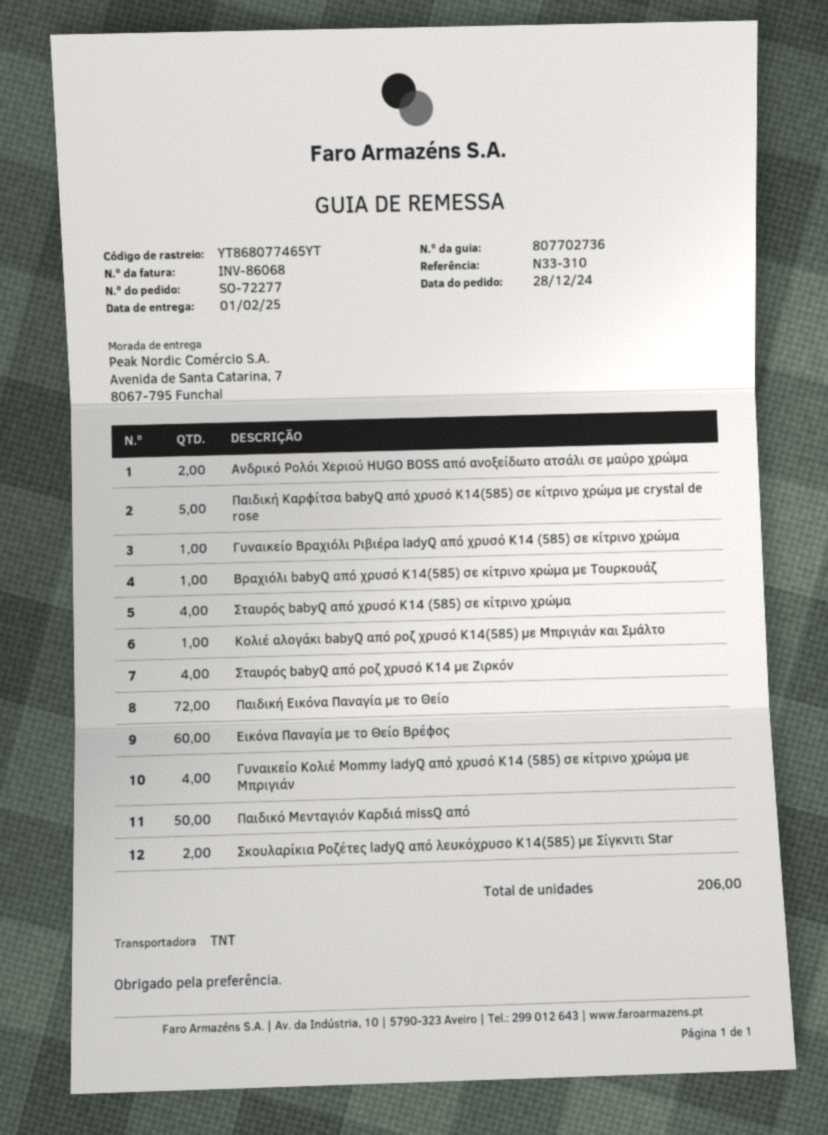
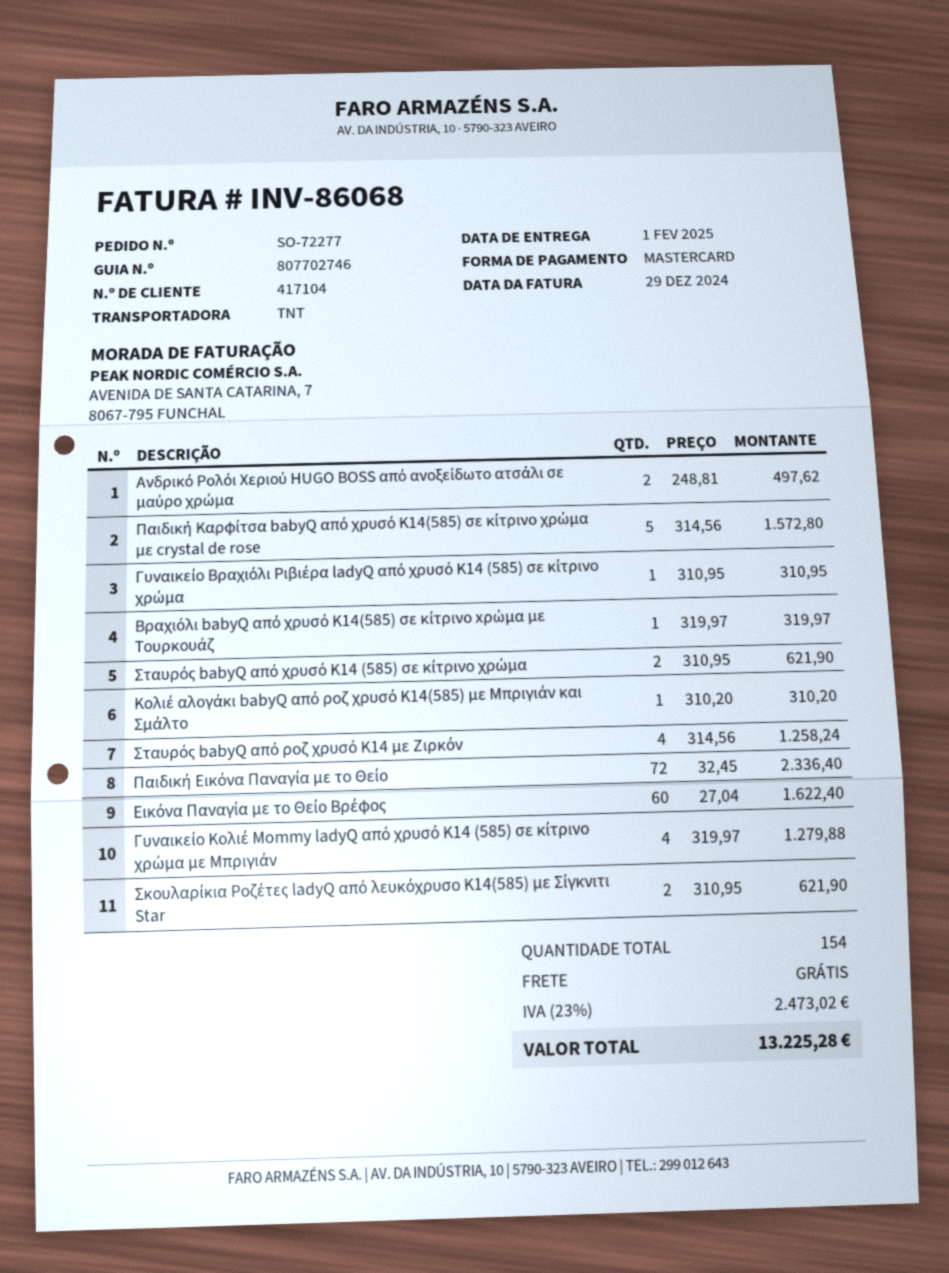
delivery note number: 807702736 -> 807702746
Σταυρός babyQ από χρυσό Κ14 (585) σε κίτρινο χρώμα: 4 -> 2
Παιδικό Μενταγιόν Καρδιά missQ από: 50 -> none
total quantity: 206 -> 154

